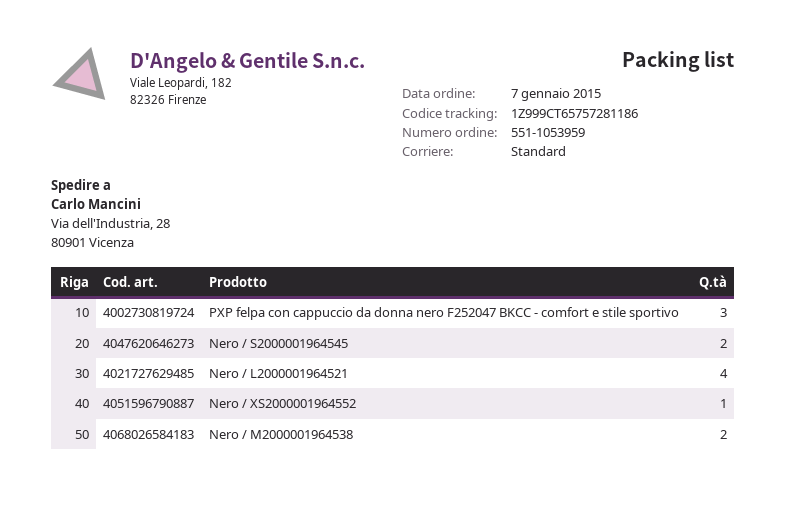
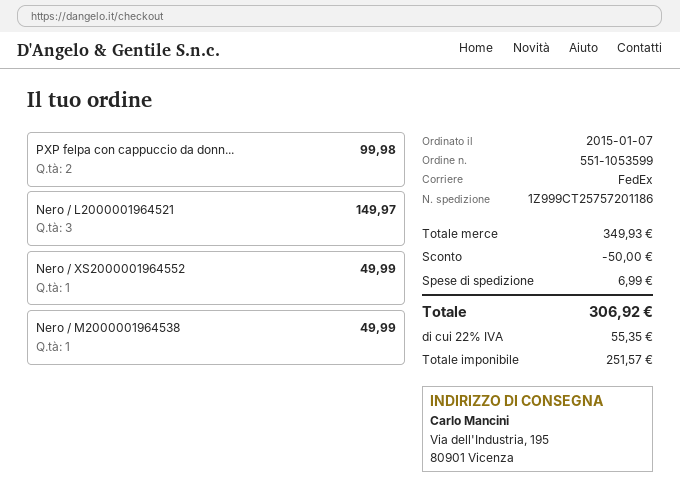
order number: 551-1053959 -> 551-1053599
shipping method: standard -> FedEx
tracking number: 1Z999CT65757281186 -> 1Z999CT25757201186
ship to: Via dell'Industria, 28, 80901 Vicenza -> Via dell'Industria, 195, 80901 Vicenza
PXP felpa con cappuccio da donna nero F252047 BKCC - comfort e stile sportivo: 3 -> 2
Nero / S2000001964545: 2 -> none
Nero / L2000001964521: 4 -> 3
Nero / M2000001964538: 2 -> 1

